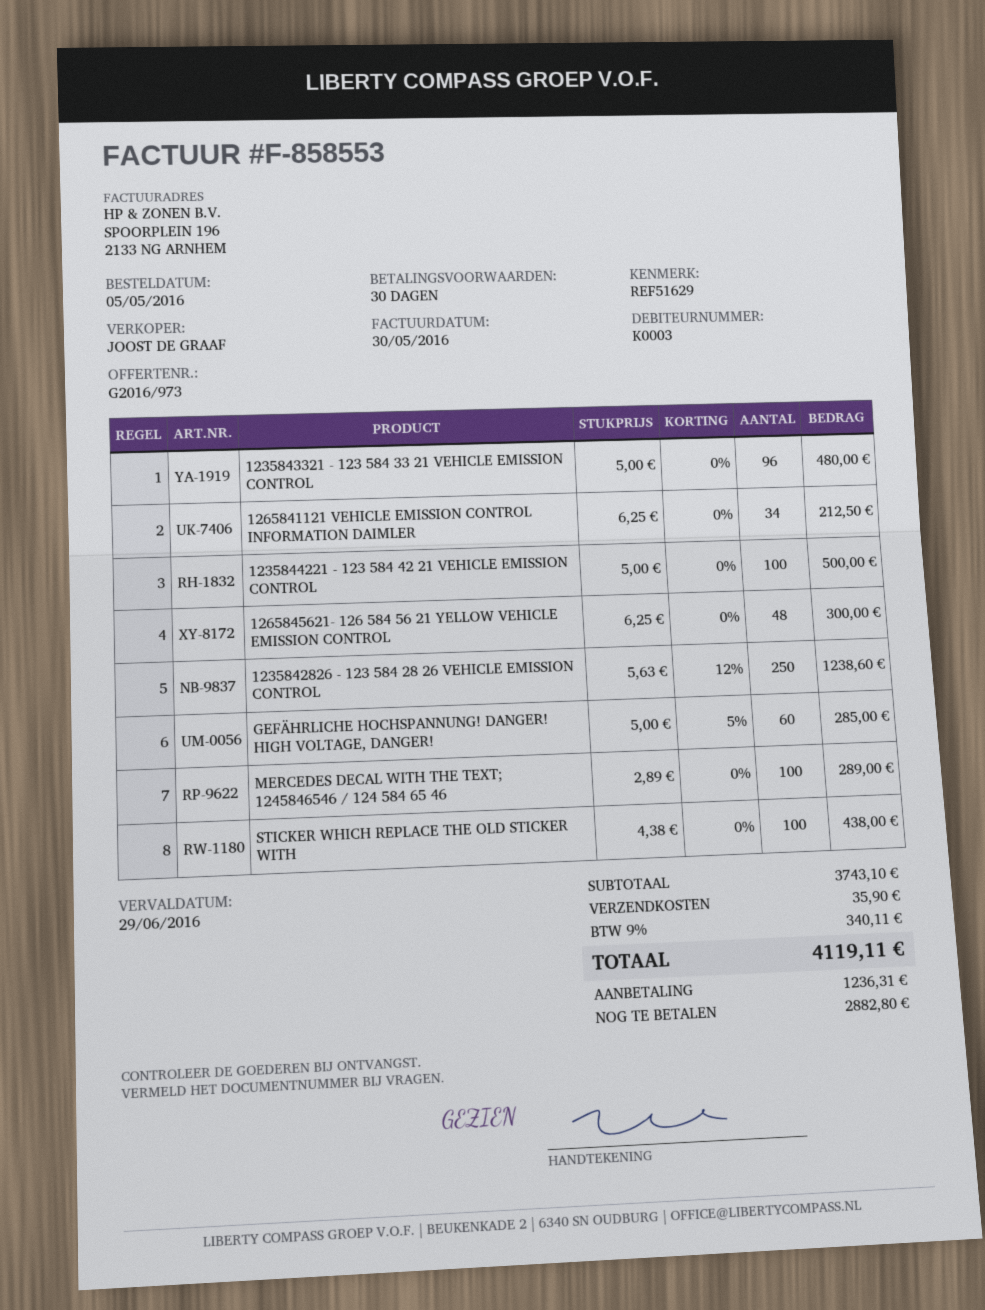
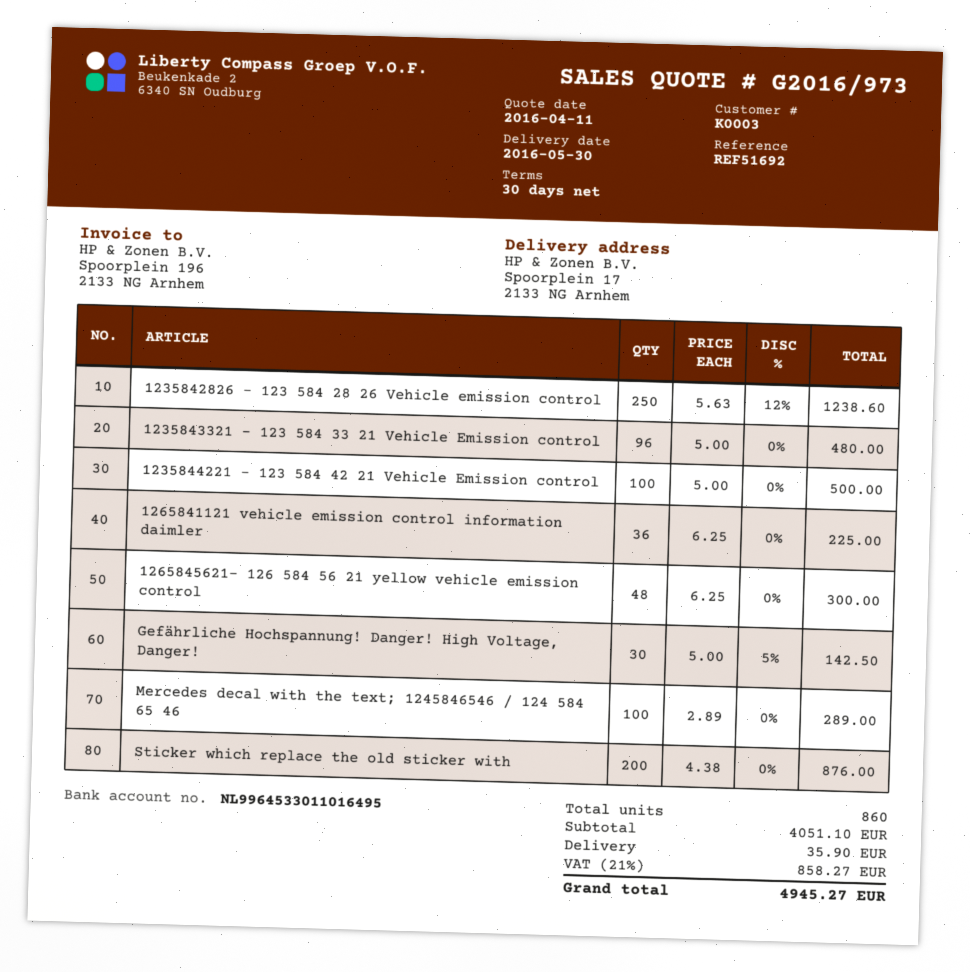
reference: REF51629 -> REF51692
1265841121 VEHICLE EMISSION CONTROL INFORMATION DAIMLER: 34 x 6.25 = 212.50 -> 36 x 6.25 = 225.00
GEFÄHRLICHE HOCHSPANNUNG! DANGER! HIGH VOLTAGE, DANGER!: 60 x 5.00 - 5% = 285.00 -> 30 x 5.00 - 5% = 142.50
STICKER WHICH REPLACE THE OLD STICKER WITH: 100 x 4.38 = 438.00 -> 200 x 4.38 = 876.00
subtotal: 3743.10 -> 4051.10
tax: 9% = 340.11 -> 21% = 858.27
total: 4119.11 -> 4945.27

